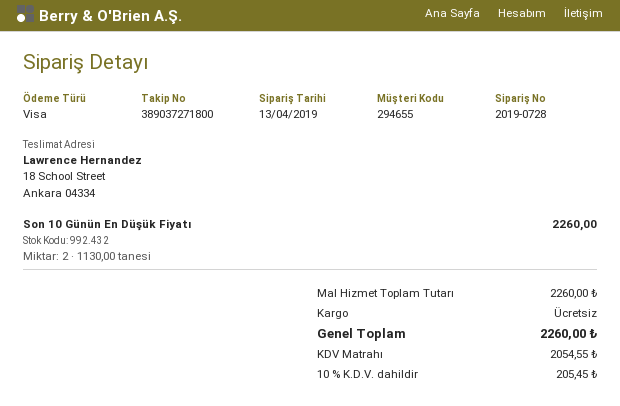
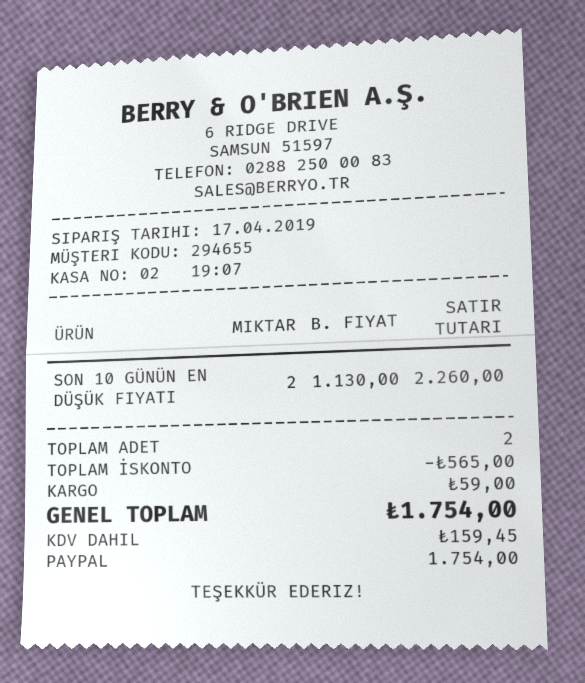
order date: 2019-04-13 -> 2019-04-17
payment method: Visa -> PayPal
discount: none -> 565.00
shipping: 0.00 -> 59.00
tax: 205.45 -> 159.45
total: 2260.00 -> 1754.00

